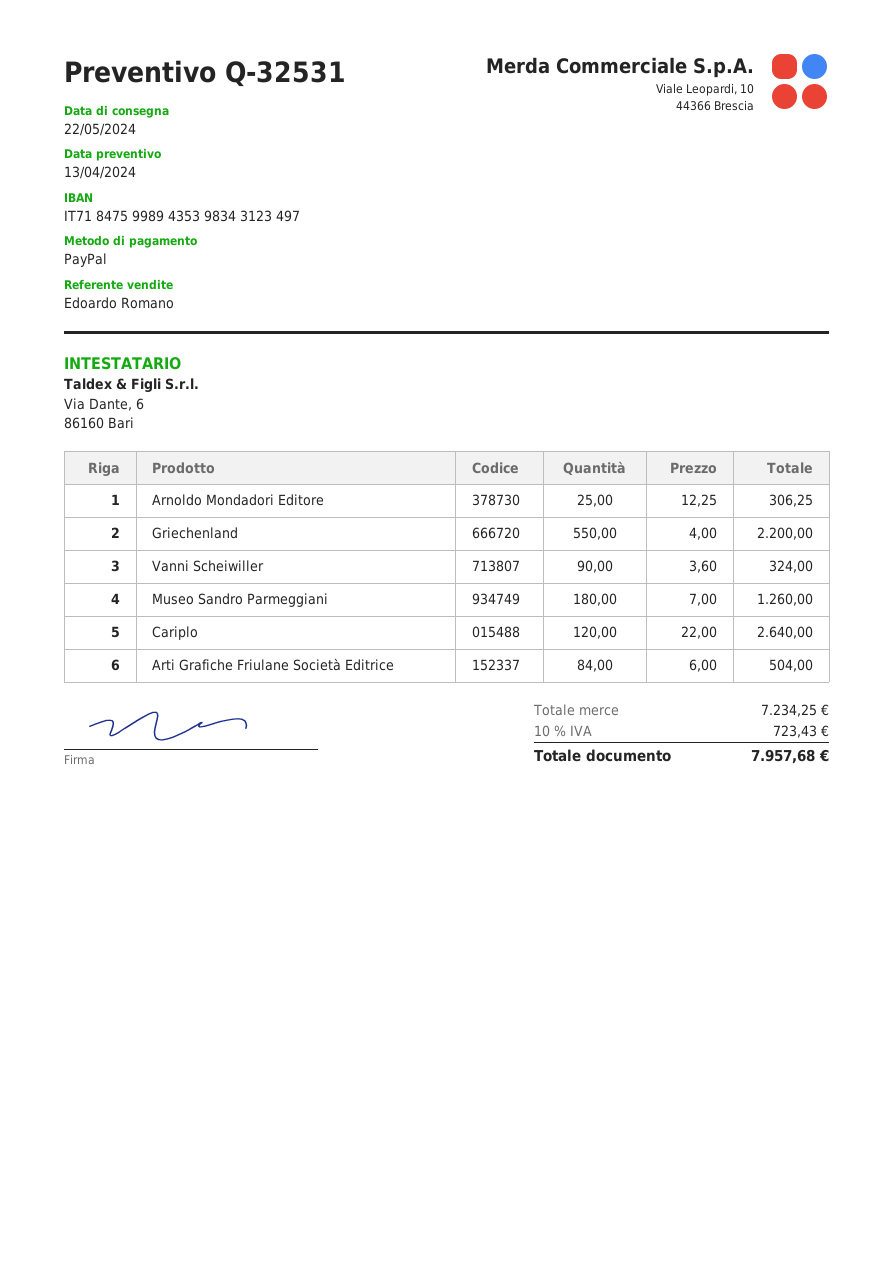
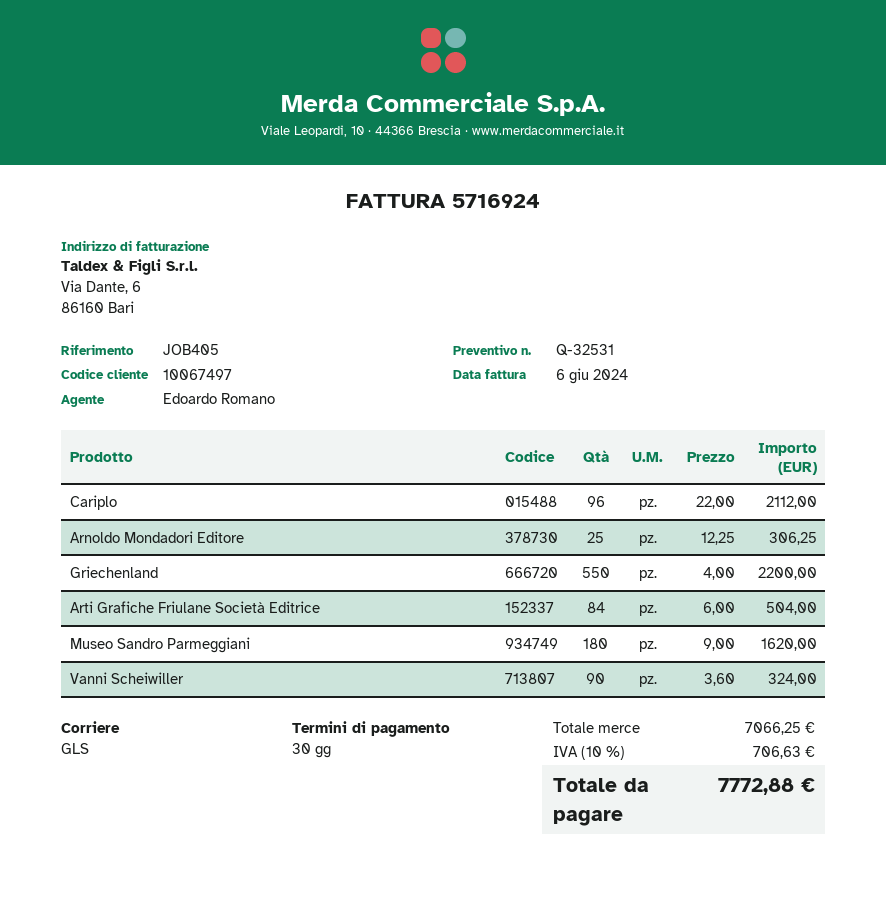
Museo Sandro Parmeggiani: 180 x 7.00 = 1260.00 -> 180 x 9.00 = 1620.00
Cariplo: 120 x 22.00 = 2640.00 -> 96 x 22.00 = 2112.00
subtotal: 7234.25 -> 7066.25
tax: 10% = 723.43 -> 10% = 706.63
total: 7957.68 -> 7772.88

